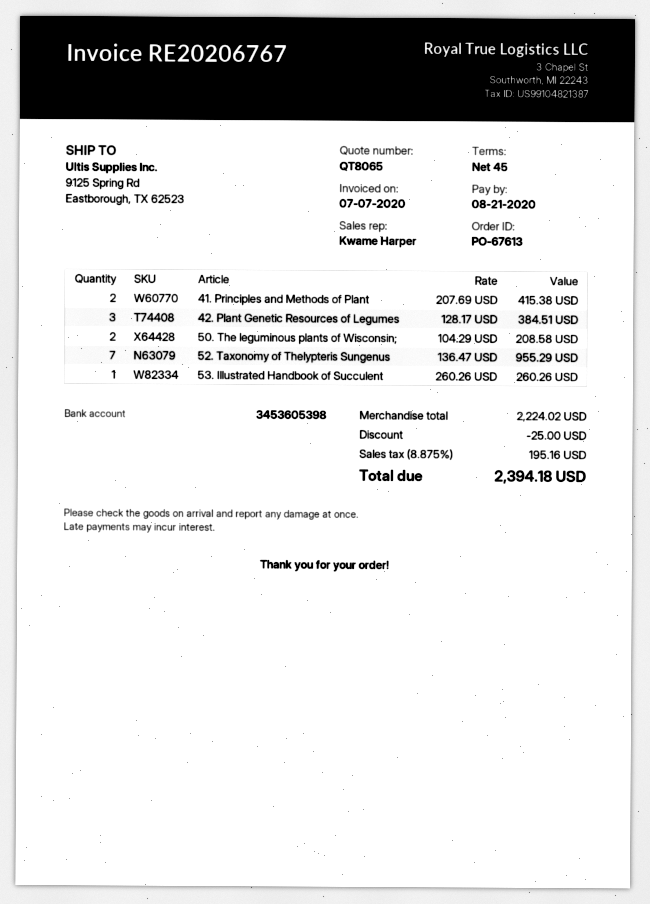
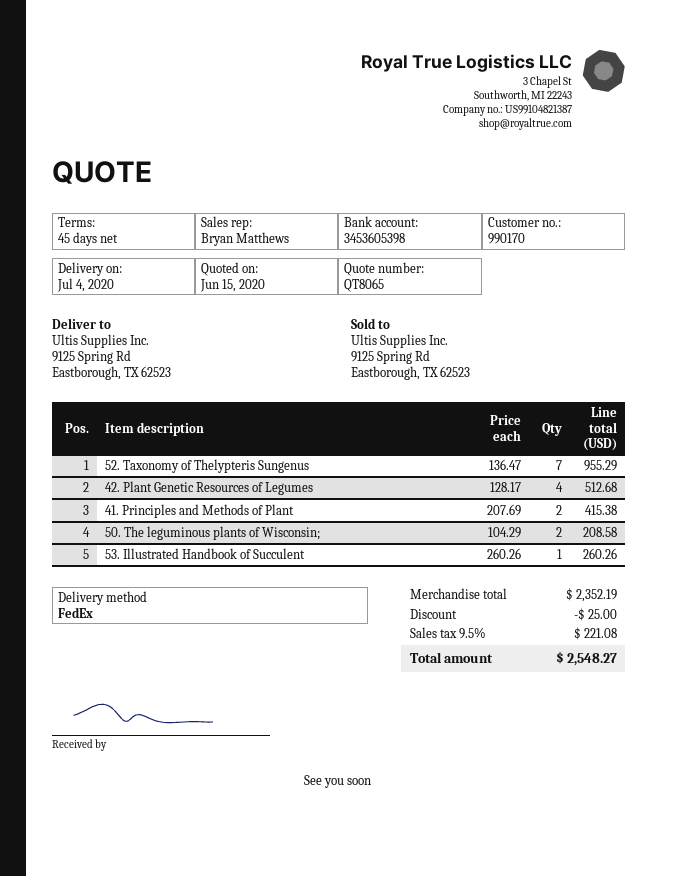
sales rep: Kwame Harper -> Bryan Matthews
42. Plant Genetic Resources of Legumes: 3 x 128.17 = 384.51 -> 4 x 128.17 = 512.68
subtotal: 2224.02 -> 2352.19
tax: 8.875% = 195.16 -> 9.5% = 221.08
total: 2394.18 -> 2548.27

